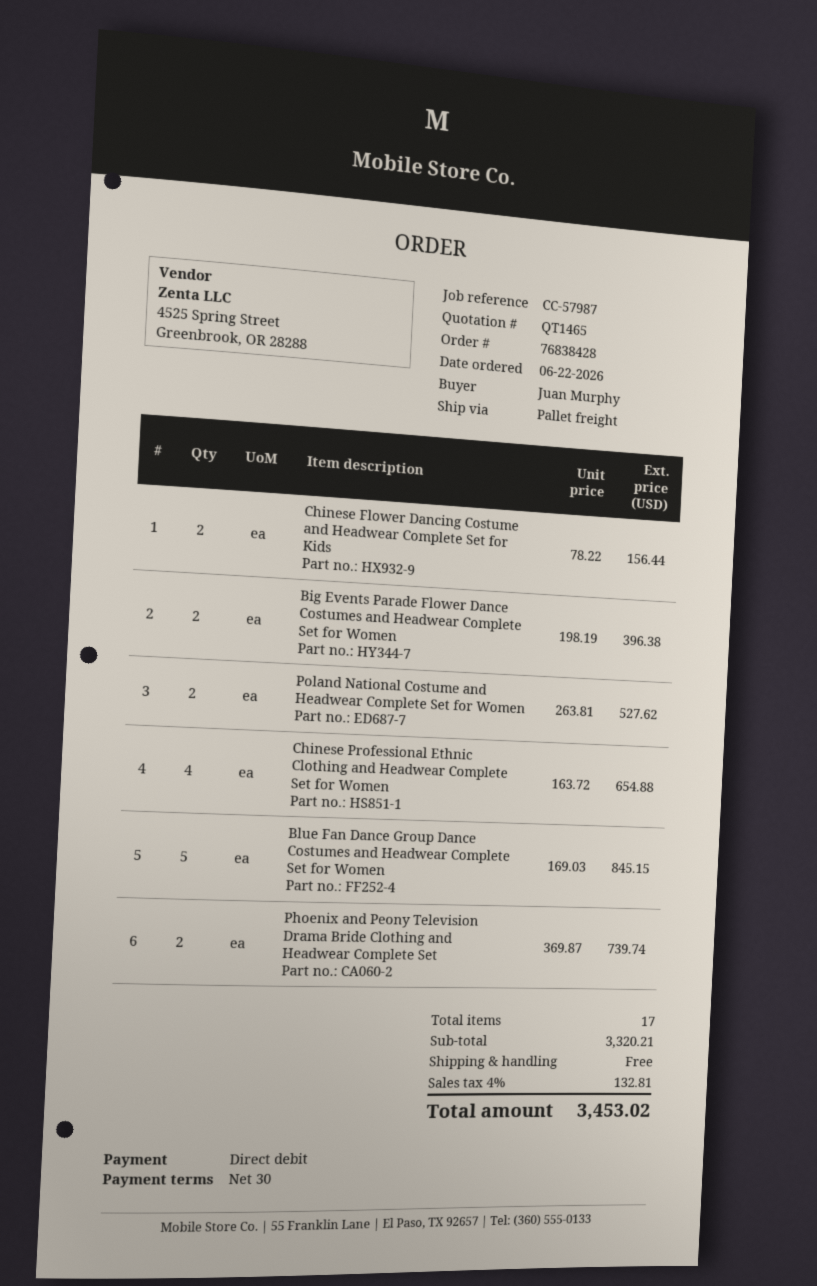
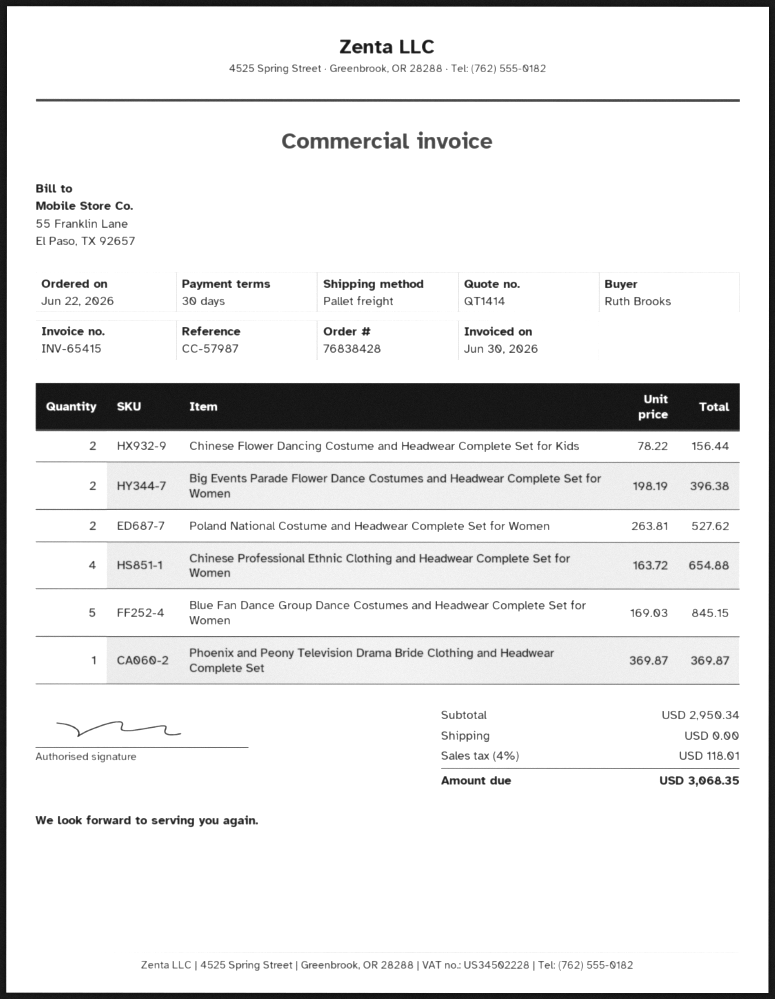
quote number: QT1465 -> QT1414
ordered by: Juan Murphy -> Ruth Brooks
Phoenix and Peony Television Drama Bride Clothing and Headwear Complete Set: 2 x 369.87 = 739.74 -> 1 x 369.87 = 369.87
subtotal: 3320.21 -> 2950.34
tax: 4% = 132.81 -> 4% = 118.01
total: 3453.02 -> 3068.35

